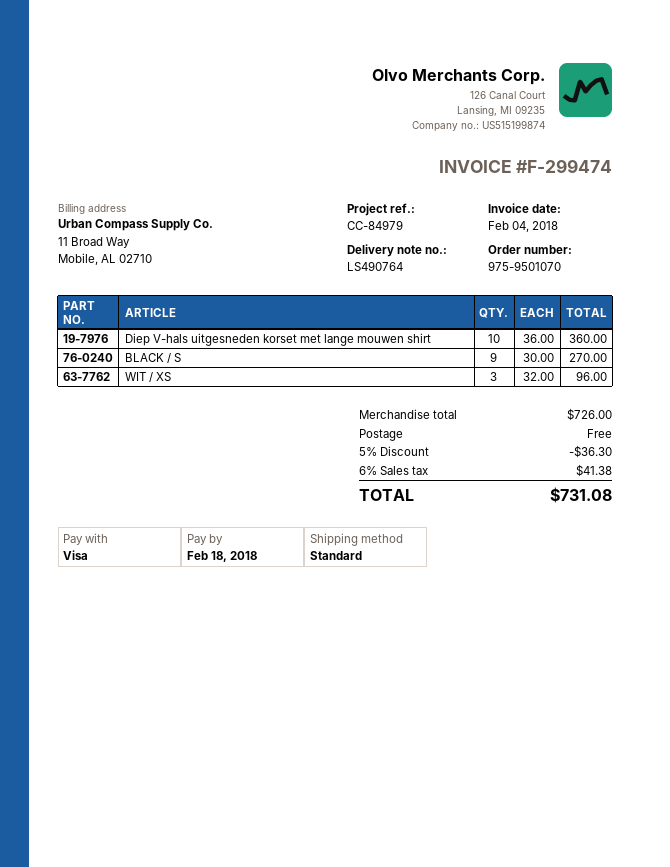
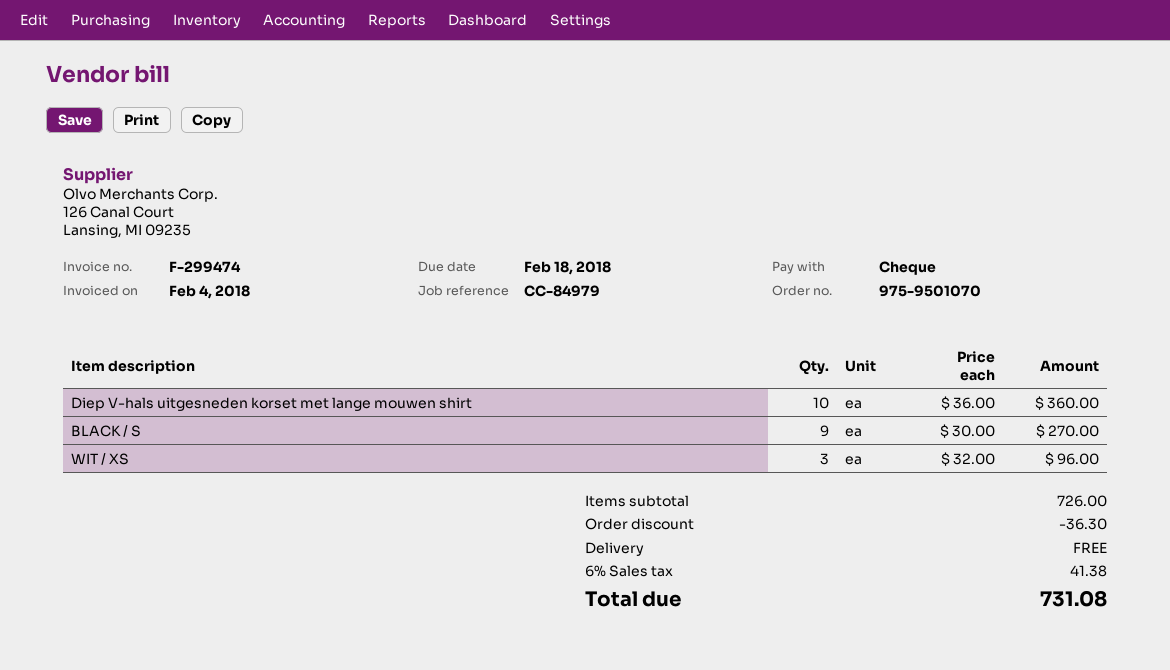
payment method: Visa -> cheque

